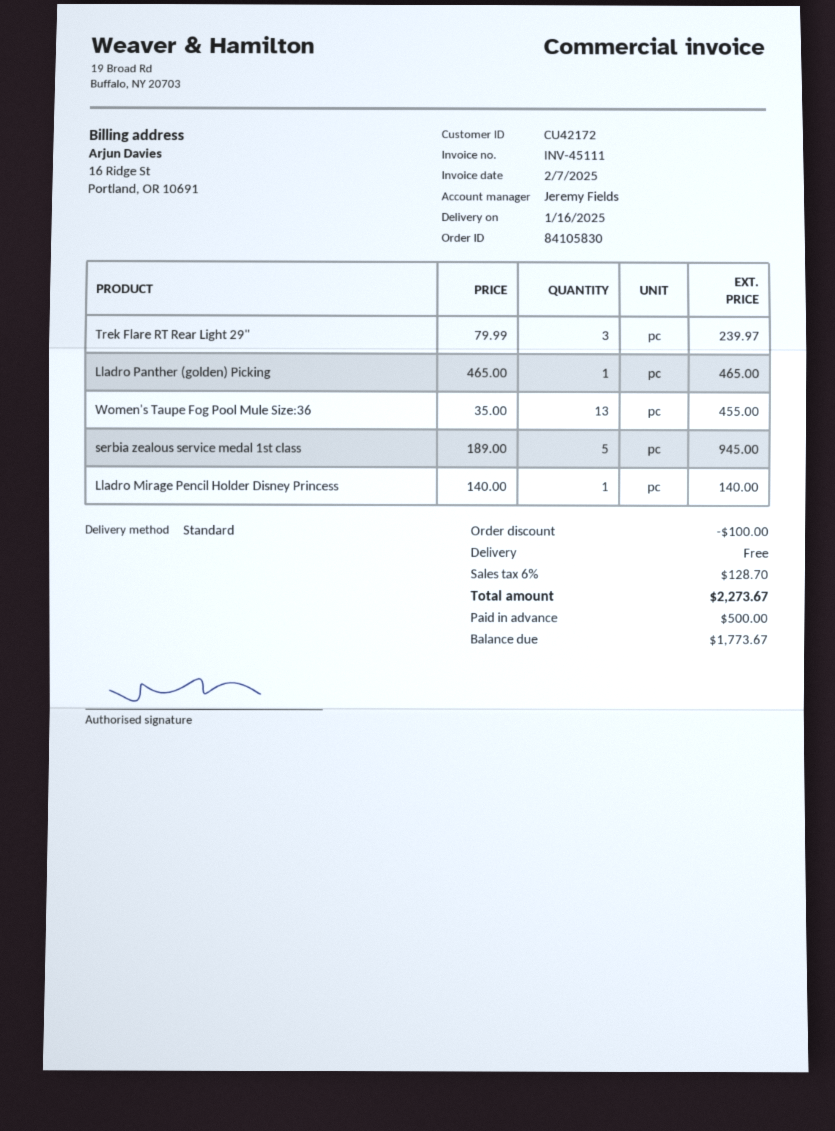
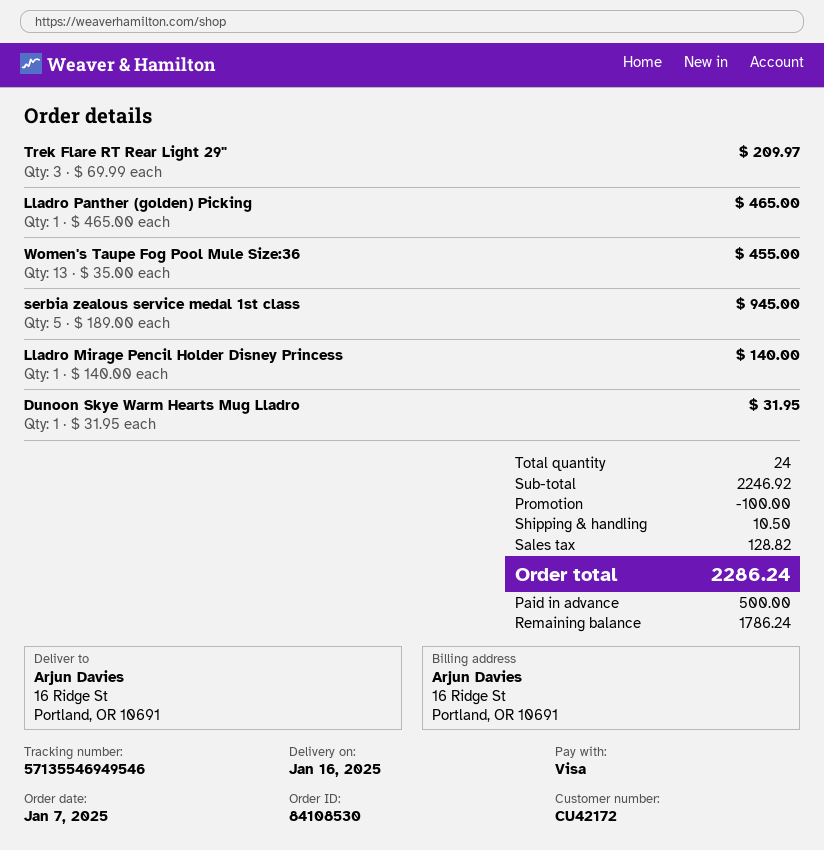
order number: 84105830 -> 84108530
Trek Flare RT Rear Light 29": 3 x 79.99 = 239.97 -> 3 x 69.99 = 209.97
Dunoon Skye Warm Hearts Mug Lladro: none -> 1 x 31.95 = 31.95
shipping: 0.00 -> 10.50
tax: 128.70 -> 128.82
total: 2273.67 -> 2286.24
balance: 1773.67 -> 1786.24

